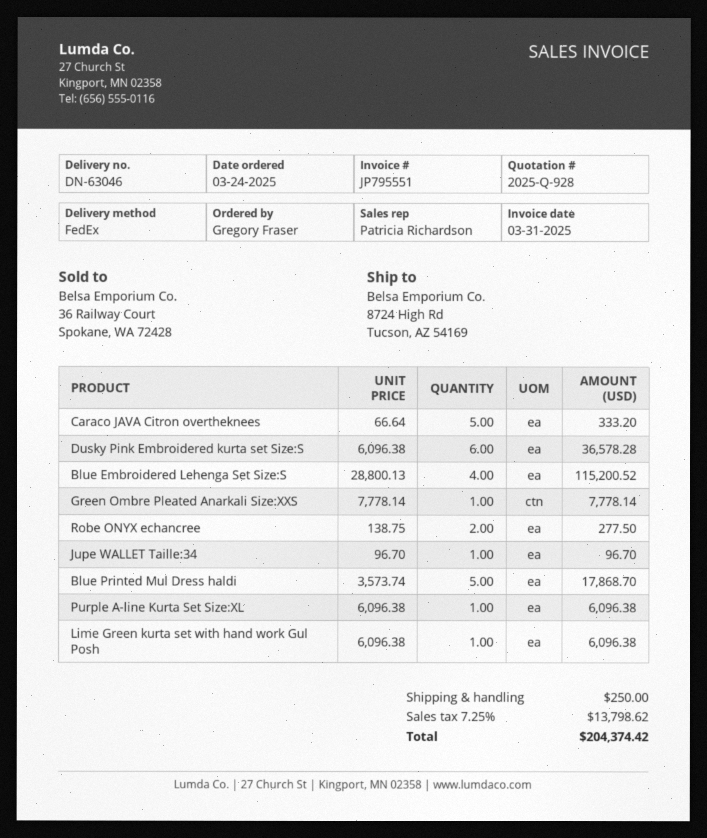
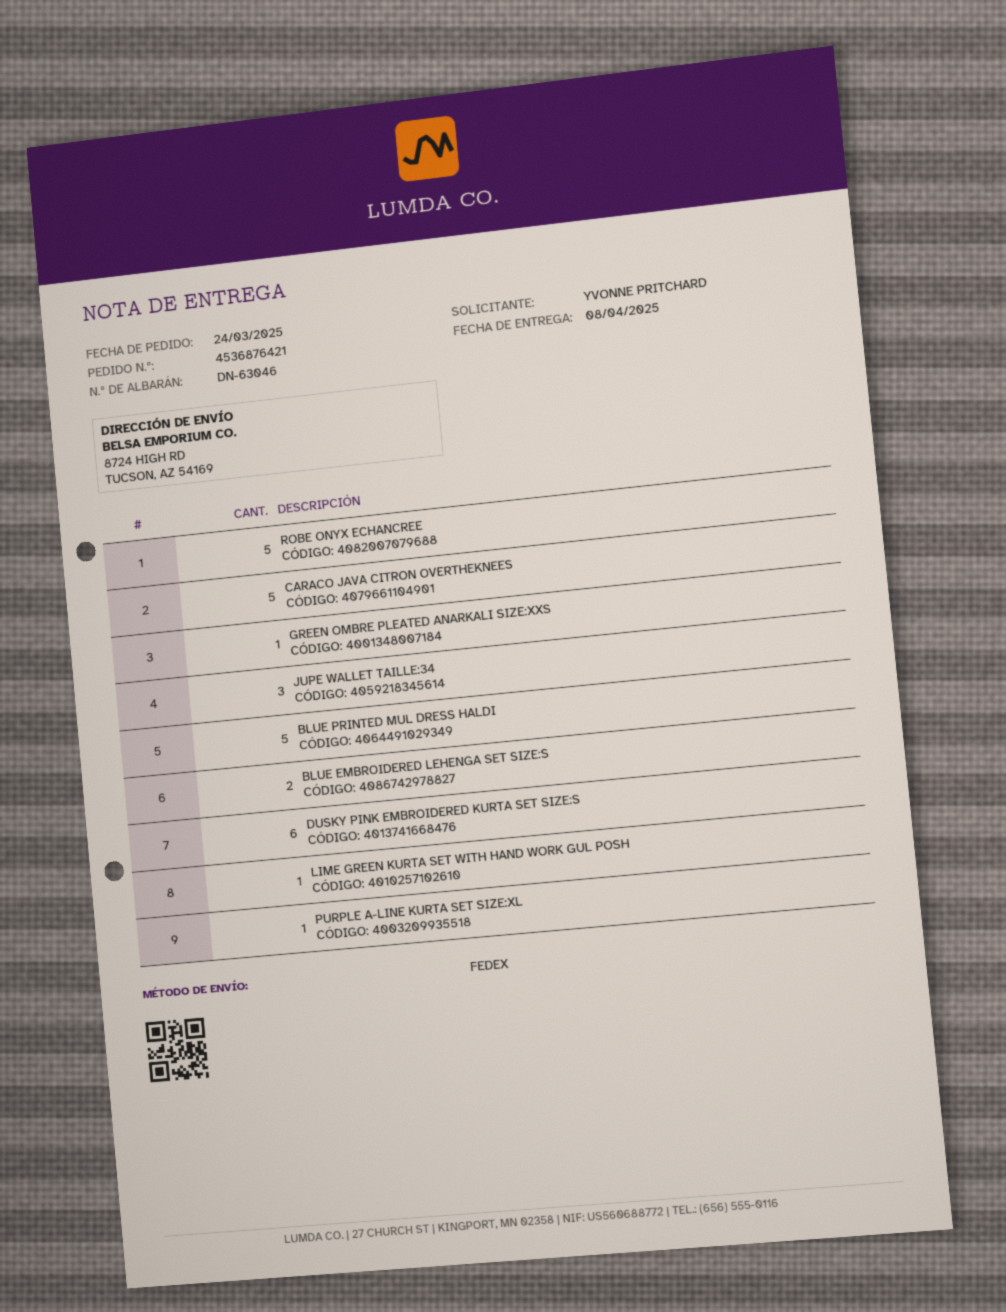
ordered by: Gregory Fraser -> YVONNE PRITCHARD
Blue Embroidered Lehenga Set Size:S: 4 -> 2
Robe ONYX echancree: 2 -> 5
Jupe WALLET Taille:34: 1 -> 3

